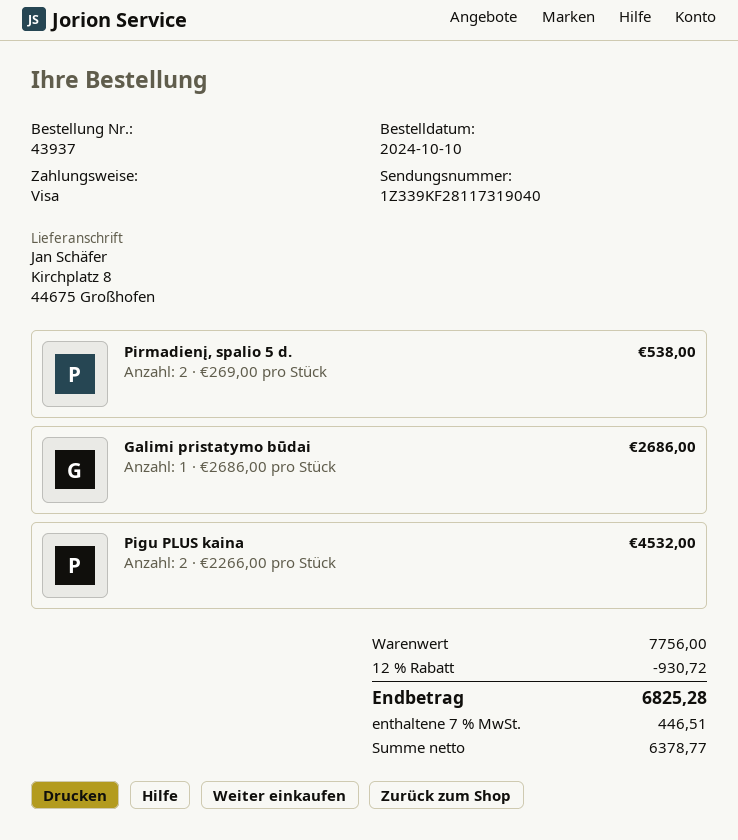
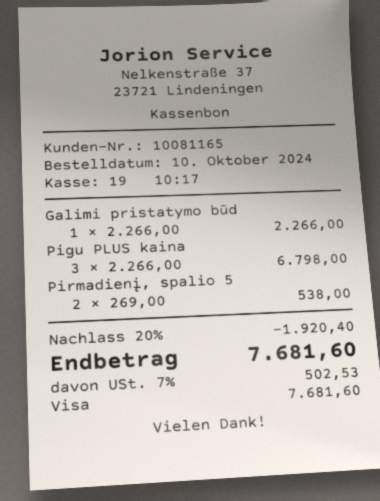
Galimi pristatymo būdai: 1 x 2686.00 = 2686.00 -> 1 x 2266.00 = 2266.00
Pigu PLUS kaina: 2 x 2266.00 = 4532.00 -> 3 x 2266.00 = 6798.00
discount: 12% = 930.72 -> 20% = 1920.40
tax: 7% = 446.51 -> 7% = 502.53
total: 6825.28 -> 7681.60

